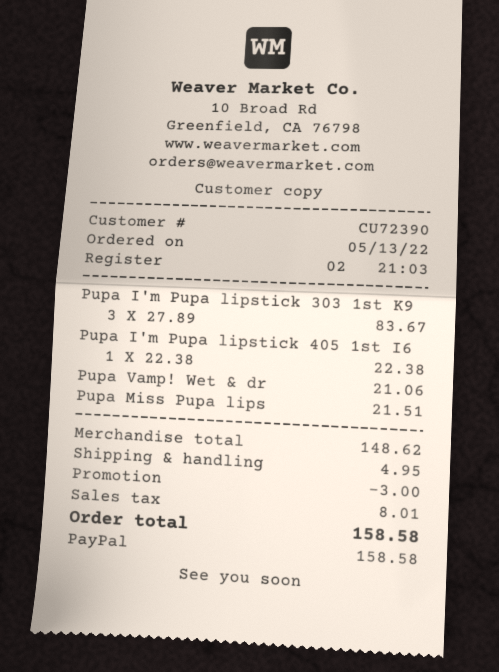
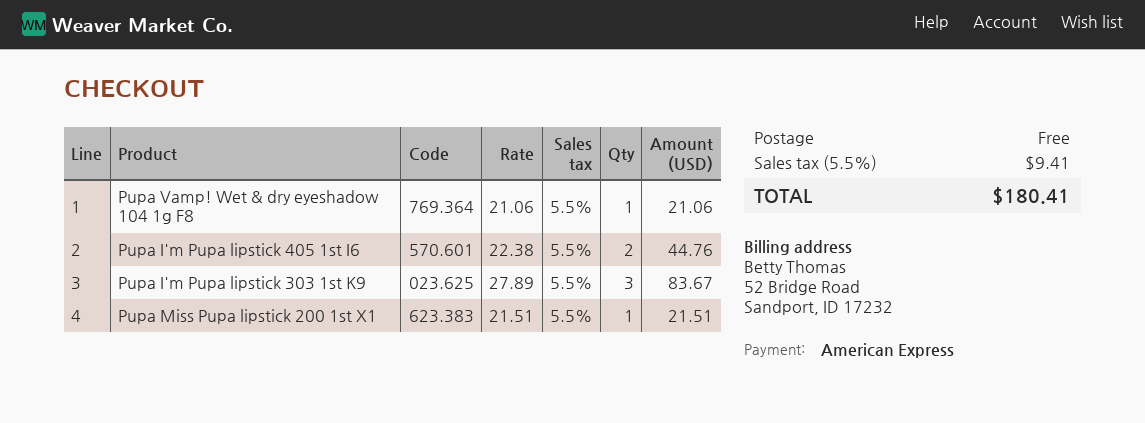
payment method: PayPal -> American Express
Pupa I'm Pupa lipstick 405 1st I6: 1 x 22.38 = 22.38 -> 2 x 22.38 = 44.76
discount: 3.00 -> none
shipping: 4.95 -> 0.00
tax: 8.01 -> 9.41
total: 158.58 -> 180.41

